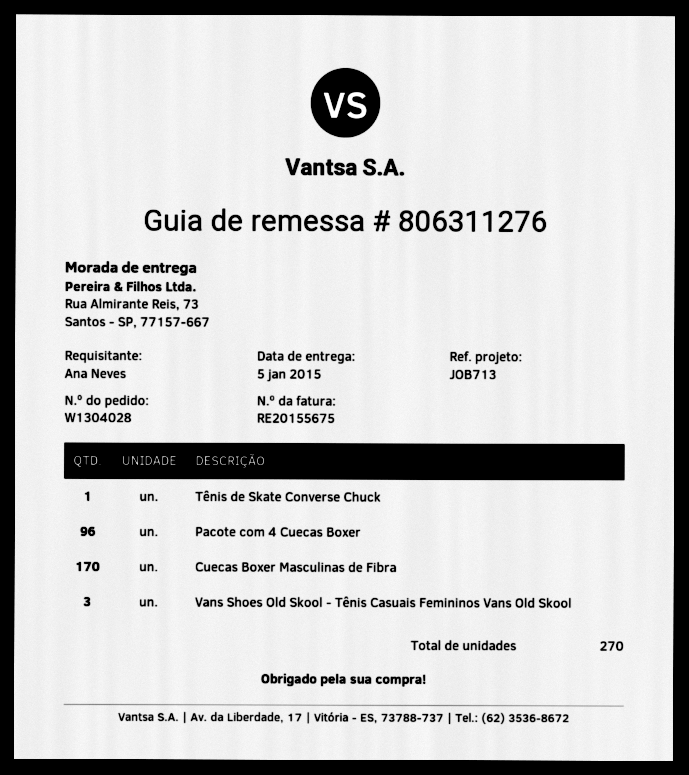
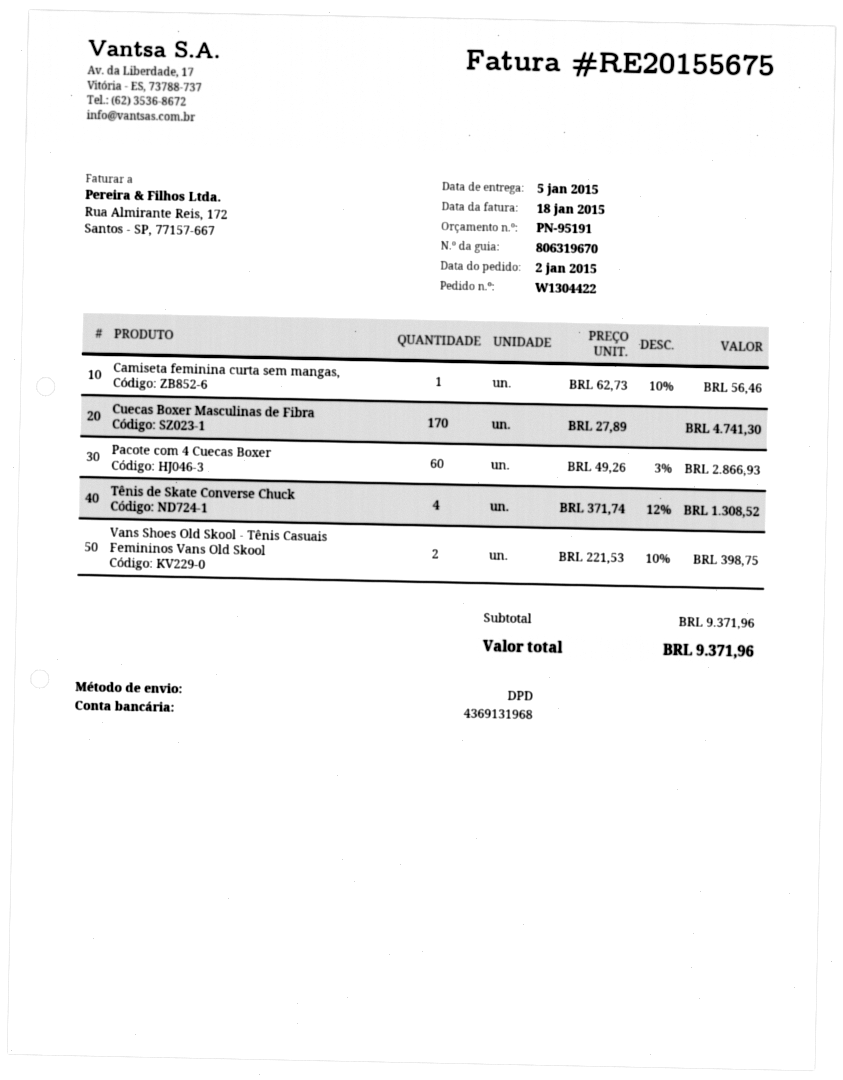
order number: W1304028 -> W1304422
delivery note number: 806311276 -> 806319670
Tênis de Skate Converse Chuck: 1 -> 4
Pacote com 4 Cuecas Boxer: 96 -> 60
Vans Shoes Old Skool - Tênis Casuais Femininos Vans Old Skool: 3 -> 2
Camiseta feminina curta sem mangas,: none -> 1

